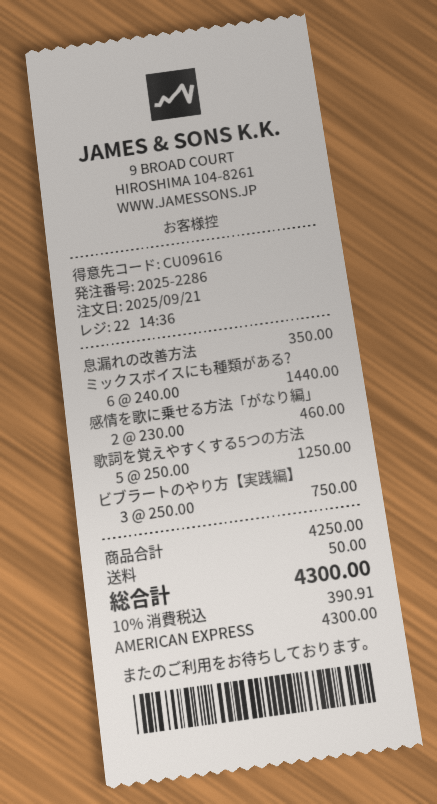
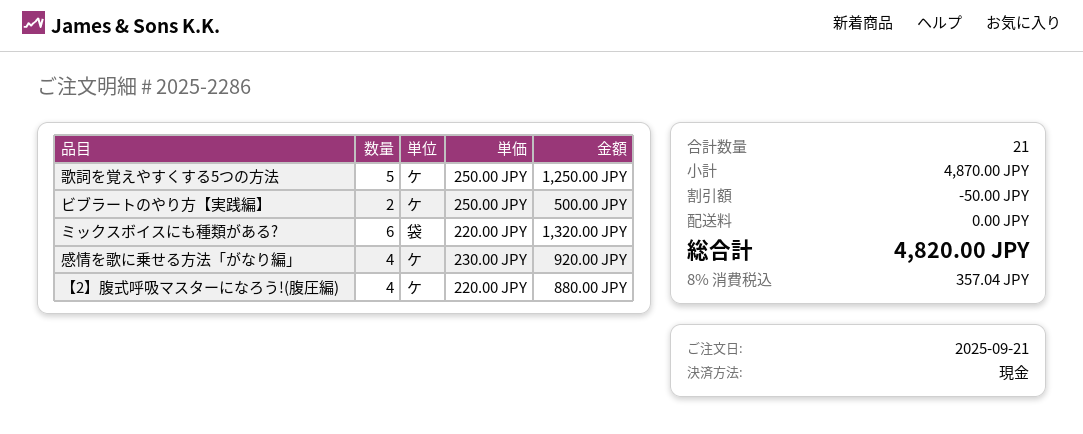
payment method: American Express -> cash
息漏れの改善方法: 1 x 350.00 = 350.00 -> none
ミックスボイスにも種類がある?: 6 x 240.00 = 1440.00 -> 6 x 220.00 = 1320.00
感情を歌に乗せる方法「がなり編」: 2 x 230.00 = 460.00 -> 4 x 230.00 = 920.00
ビブラートのやり方【実践編】: 3 x 250.00 = 750.00 -> 2 x 250.00 = 500.00
【2】腹式呼吸マスターになろう!(腹圧編): none -> 4 x 220.00 = 880.00
subtotal: 4250.00 -> 4870.00
discount: none -> 50.00
shipping: 50.00 -> 0.00
tax: 10% = 390.91 -> 8% = 357.04
total: 4300.00 -> 4820.00

